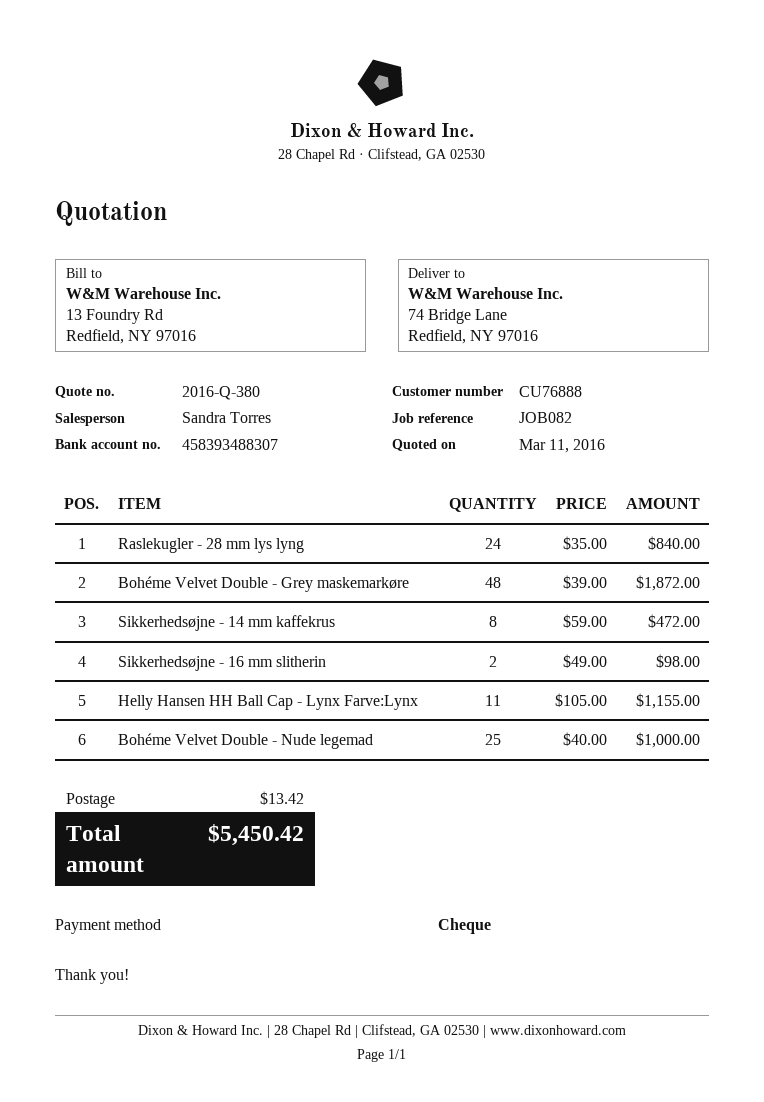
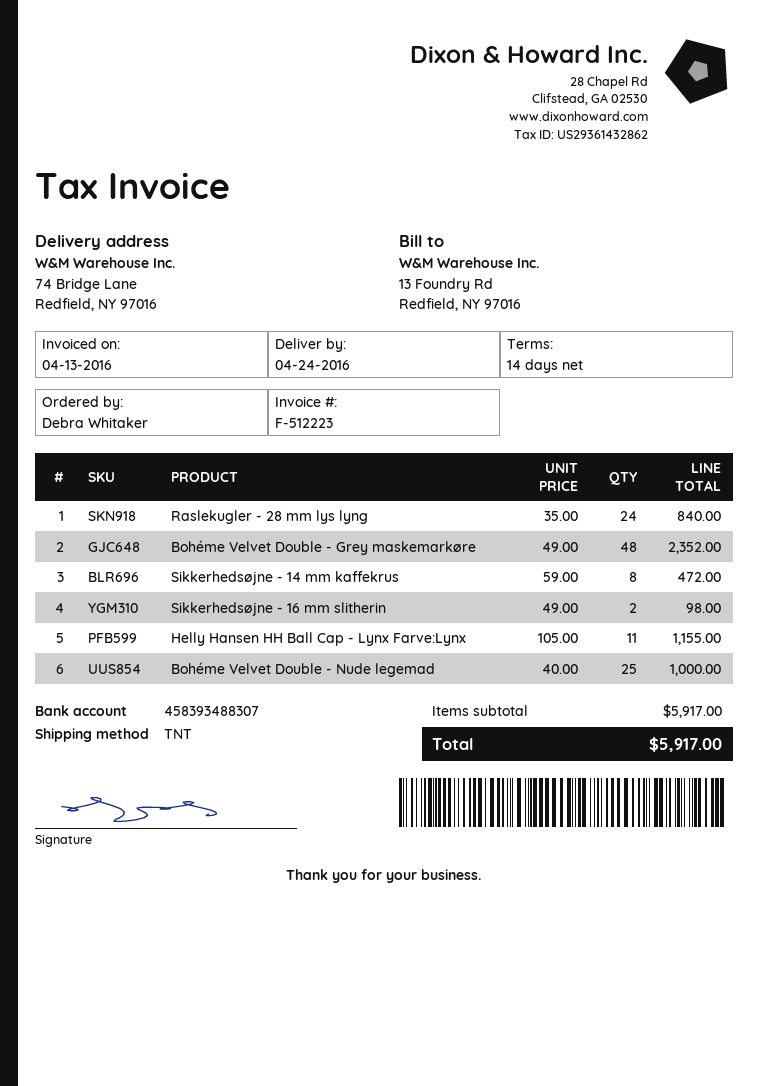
Bohéme Velvet Double - Grey maskemarkøre: 48 x 39.00 = 1872.00 -> 48 x 49.00 = 2352.00
shipping: 13.42 -> none
total: 5450.42 -> 5917.00

